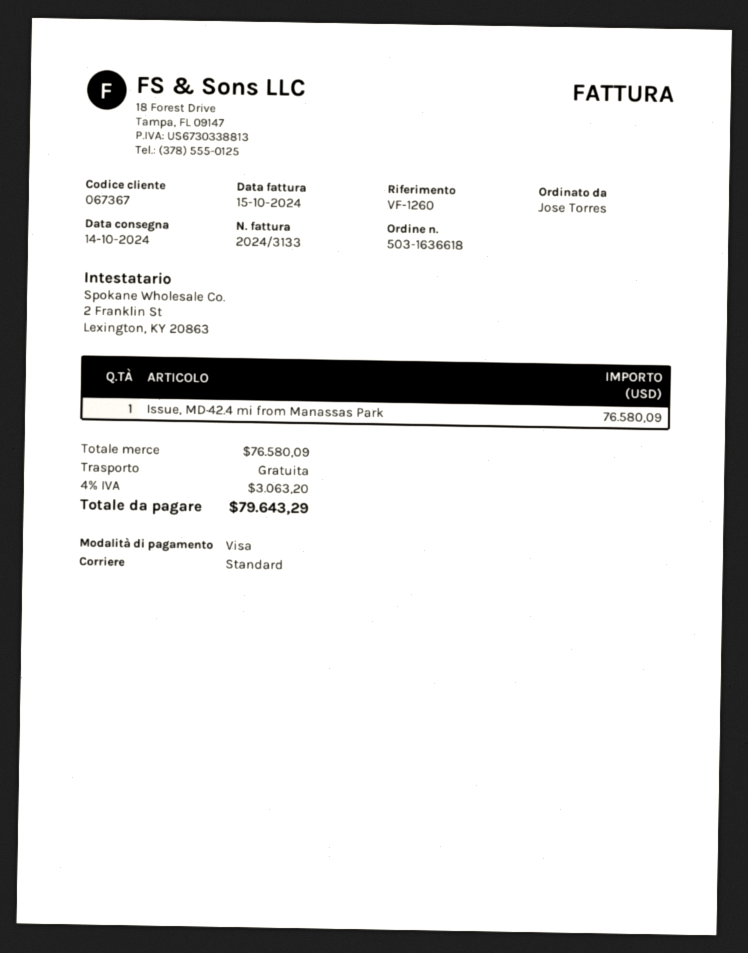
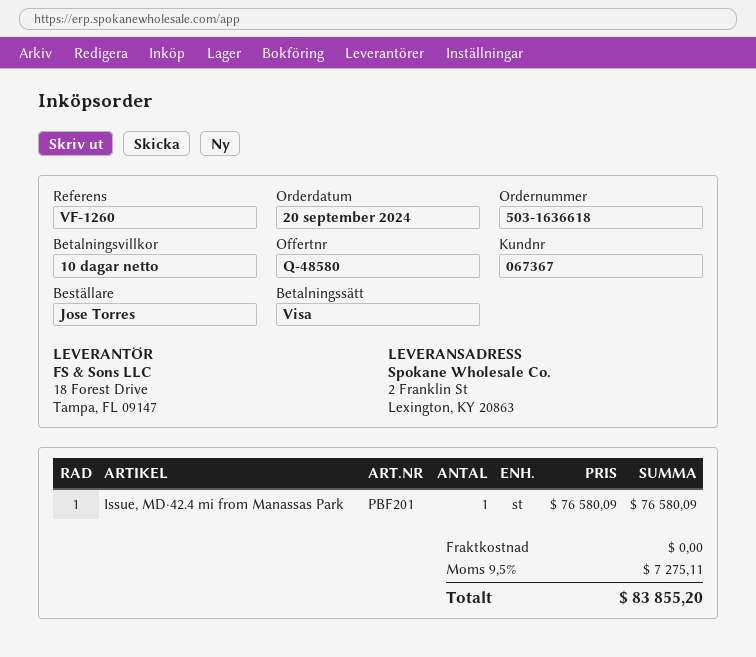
tax: 4% = 3063.20 -> 9.5% = 7275.11
total: 79643.29 -> 83855.20

